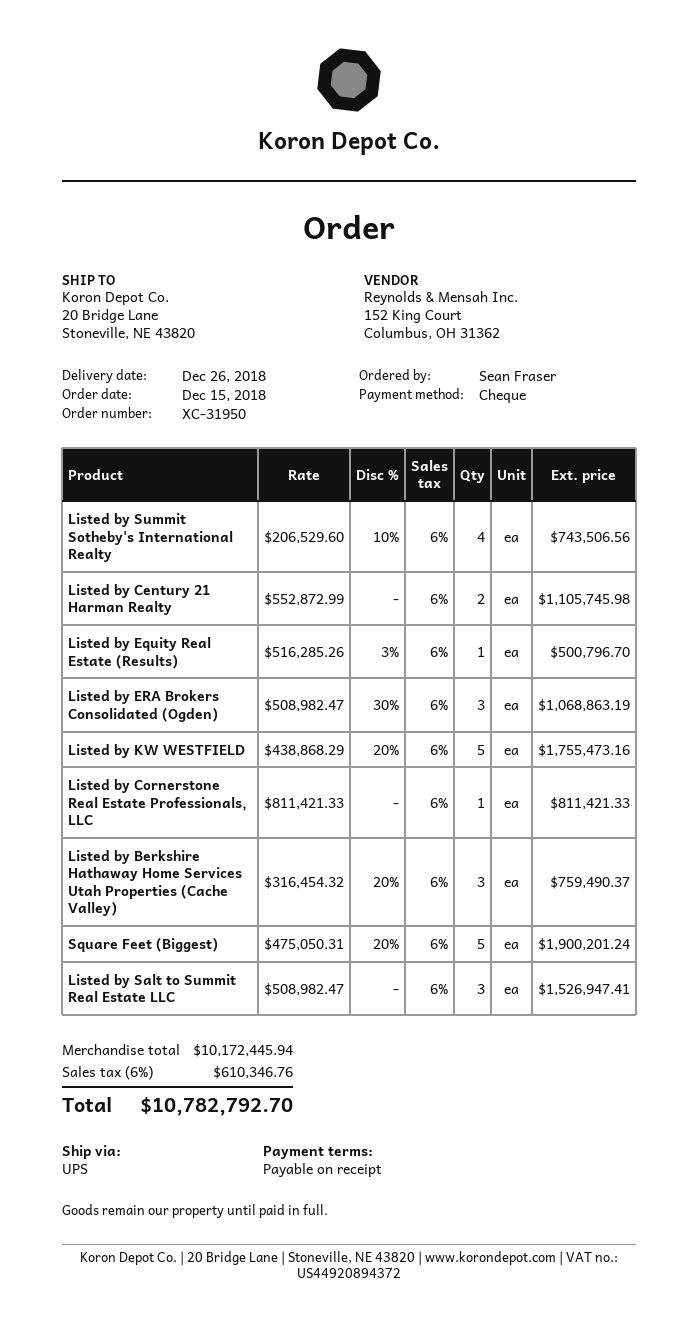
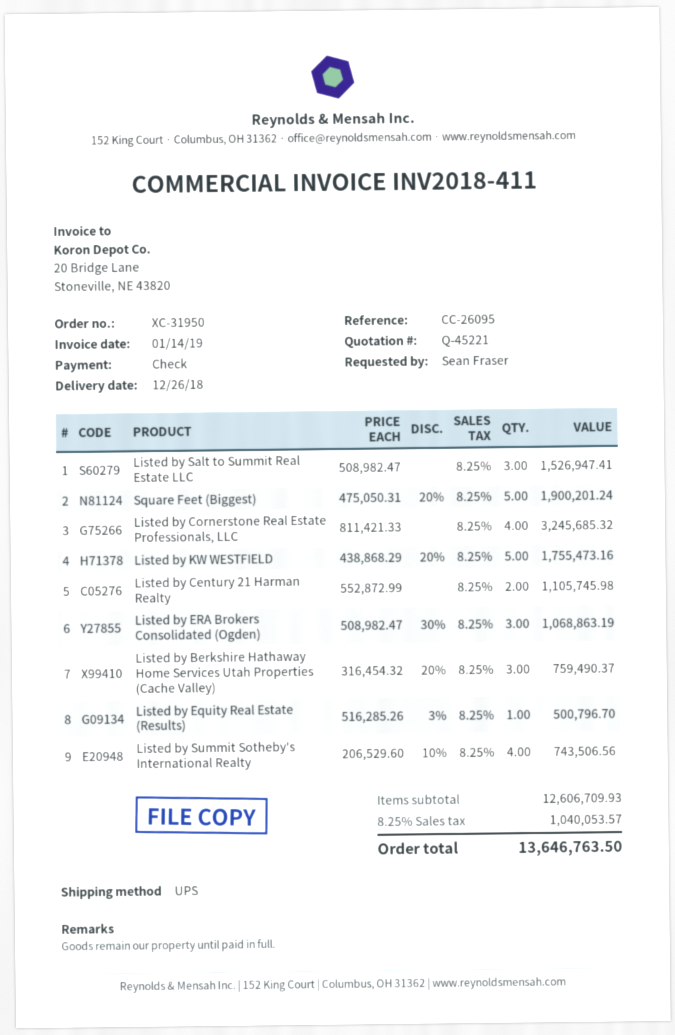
Listed by Cornerstone Real Estate Professionals, LLC: 1 x 811421.33 = 811421.33 -> 4 x 811421.33 = 3245685.32
subtotal: 10172445.94 -> 12606709.93
tax: 6% = 610346.76 -> 8.25% = 1040053.57
total: 10782792.70 -> 13646763.50

